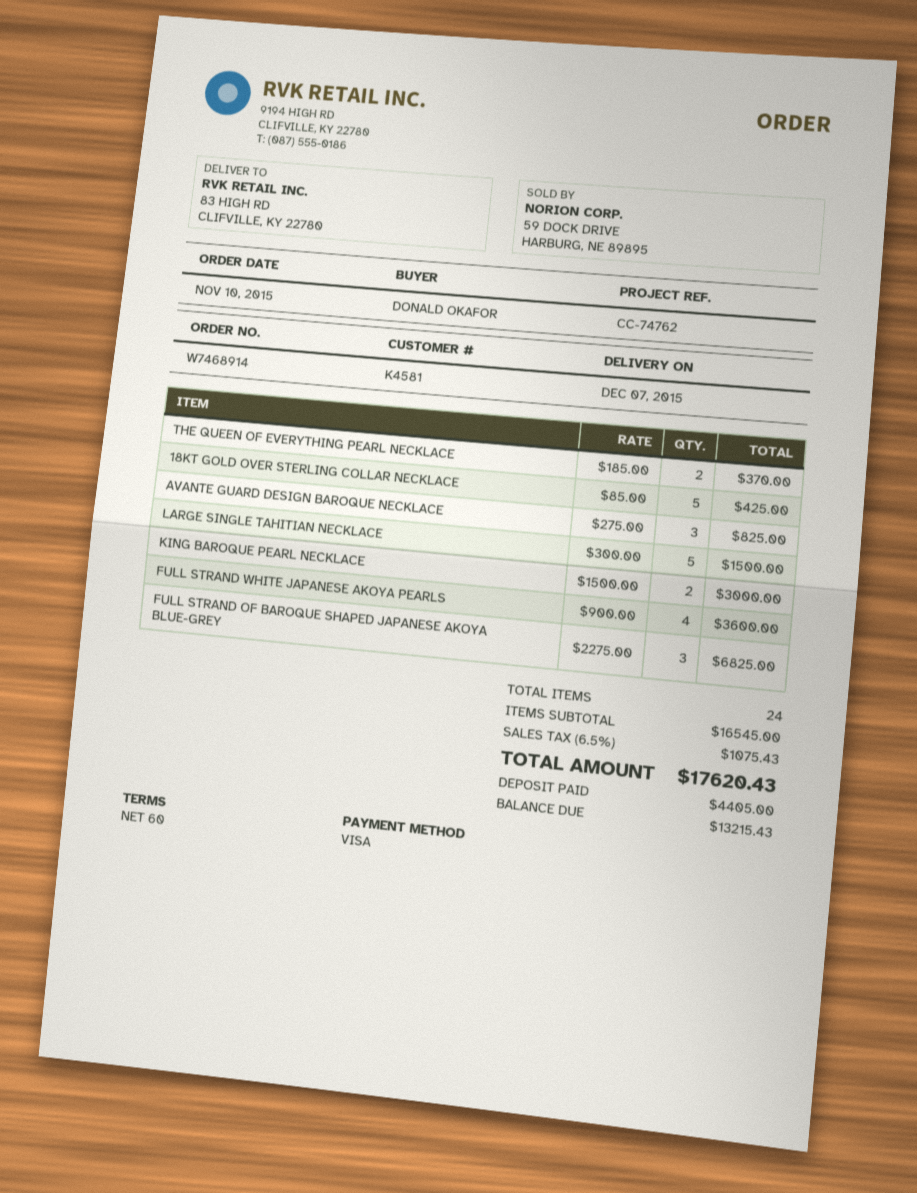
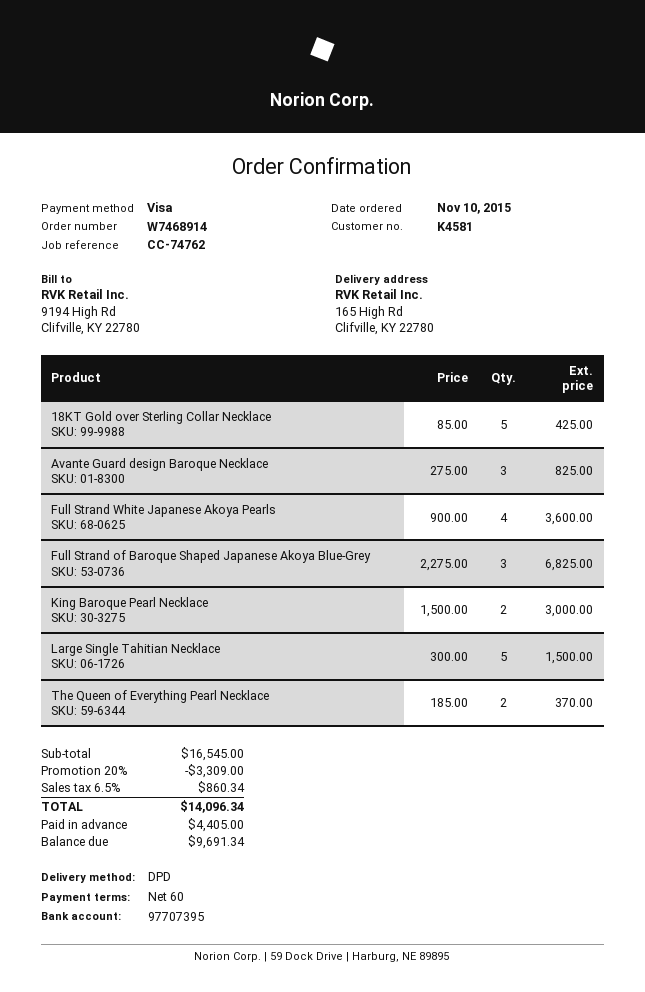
ship to: 83 HIGH RD, CLIFVILLE, KY 22780 -> 165 High Rd, Clifville, KY 22780
discount: none -> 20% = 3309.00
tax: 6.5% = 1075.43 -> 6.5% = 860.34
total: 17620.43 -> 14096.34
balance: 13215.43 -> 9691.34

